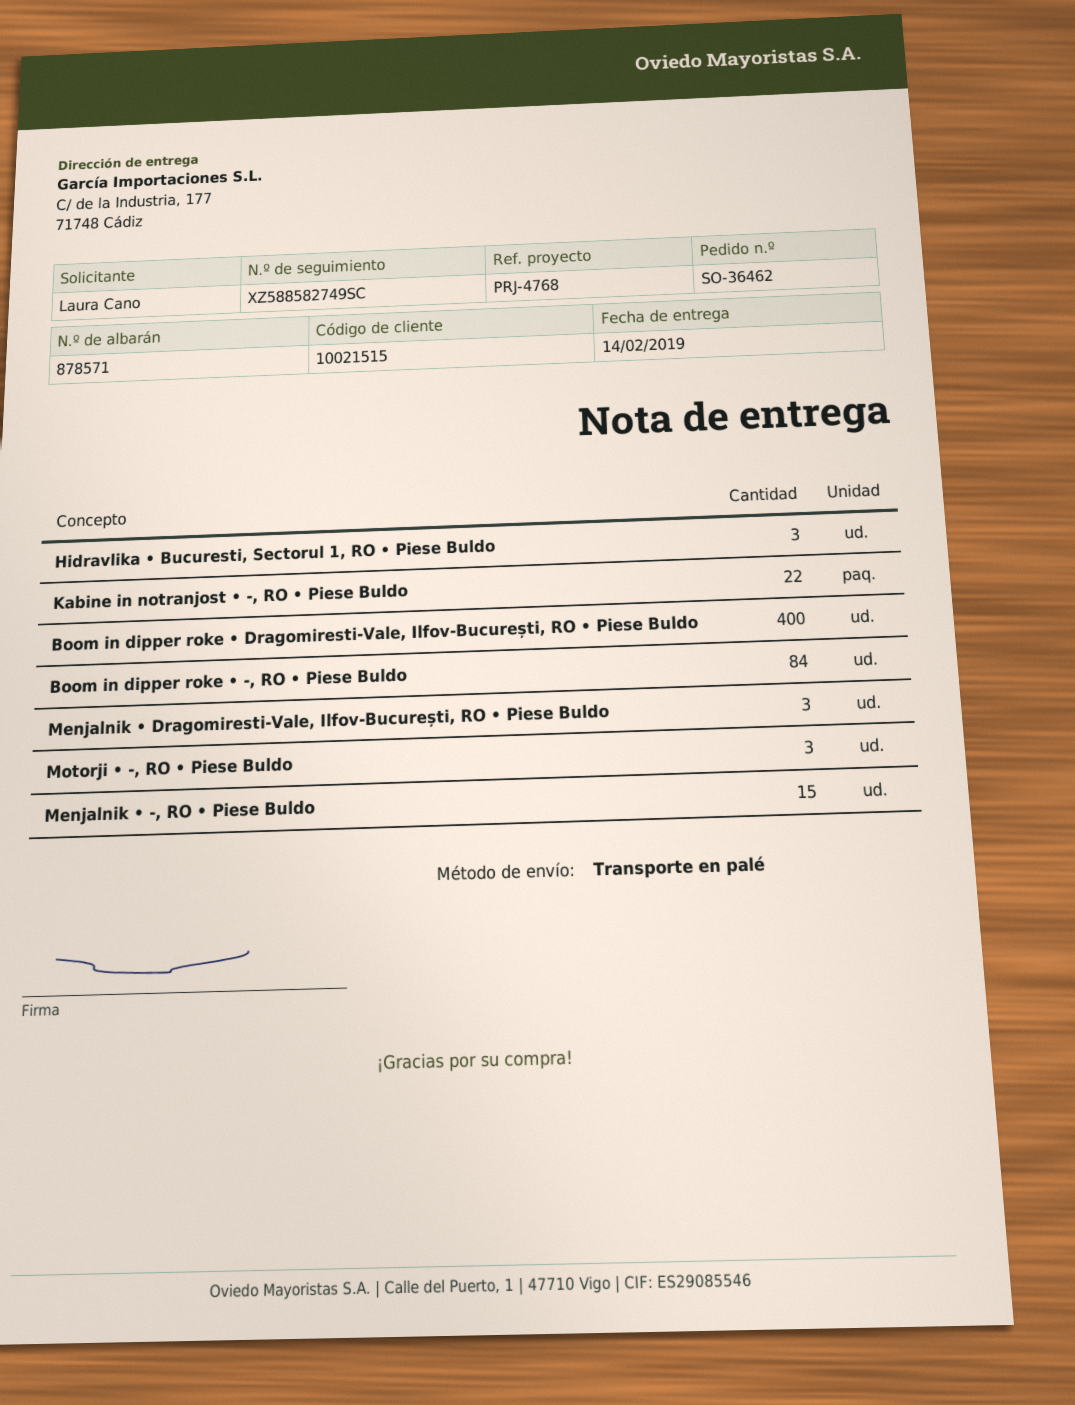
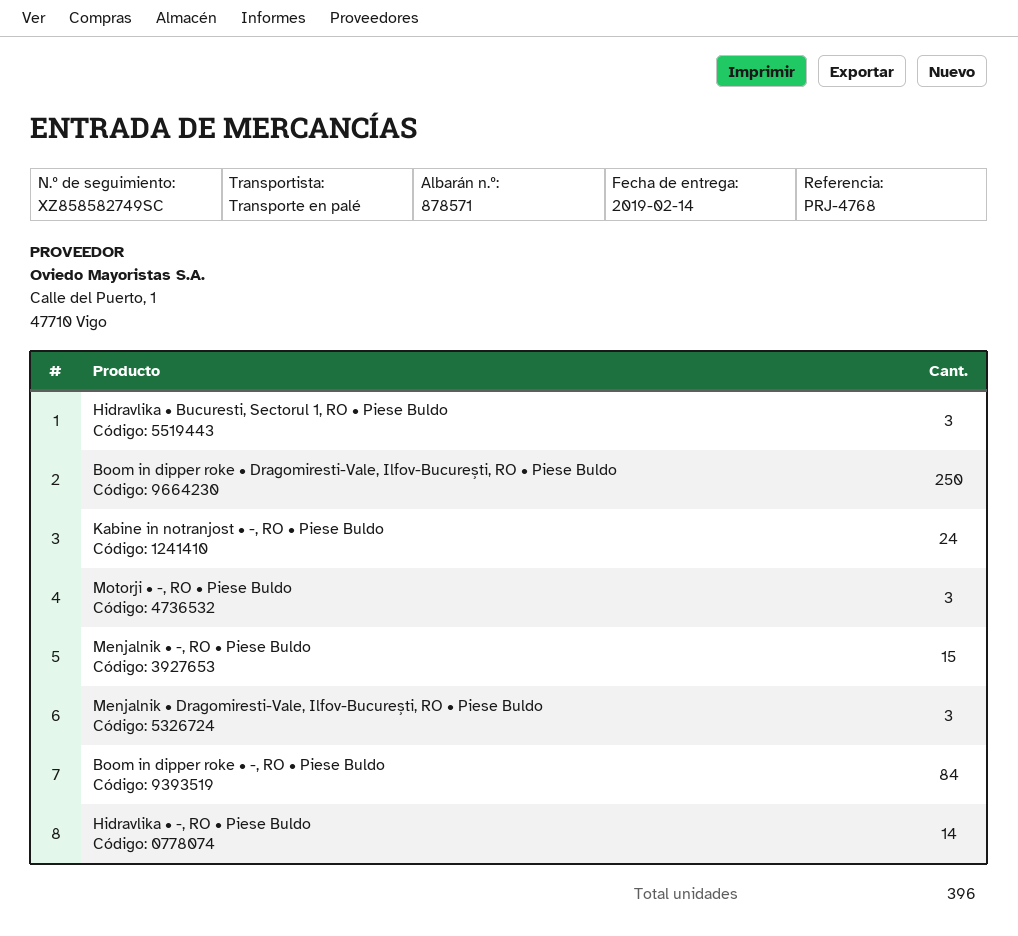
tracking number: XZ588582749SC -> XZ858582749SC
Kabine in notranjost • -, RO • Piese Buldo: 22 -> 24
Boom in dipper roke • Dragomiresti-Vale, Ilfov-București, RO • Piese Buldo: 400 -> 250
Hidravlika • -, RO • Piese Buldo: none -> 14

